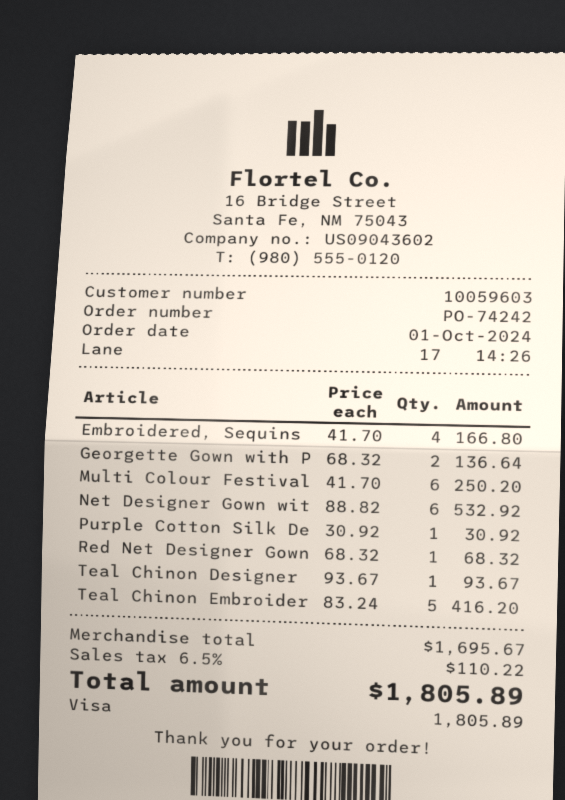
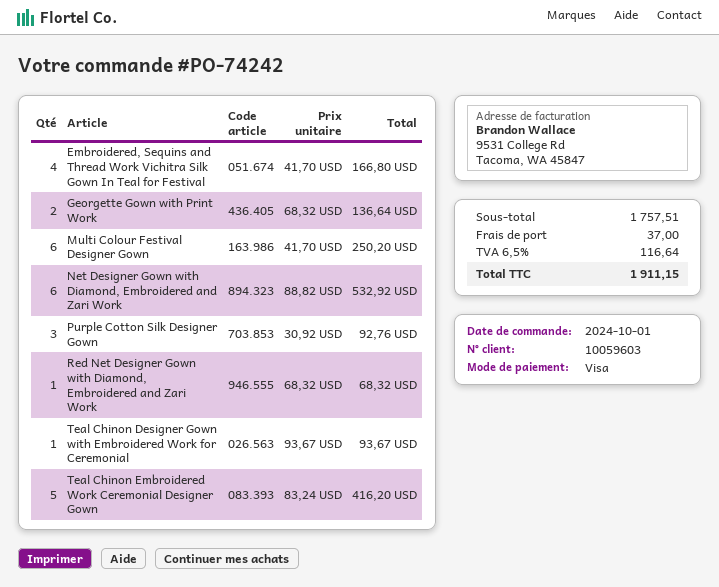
Purple Cotton Silk De: 1 x 30.92 = 30.92 -> 3 x 30.92 = 92.76
subtotal: 1695.67 -> 1757.51
shipping: none -> 37.00
tax: 6.5% = 110.22 -> 6.5% = 116.64
total: 1805.89 -> 1911.15

